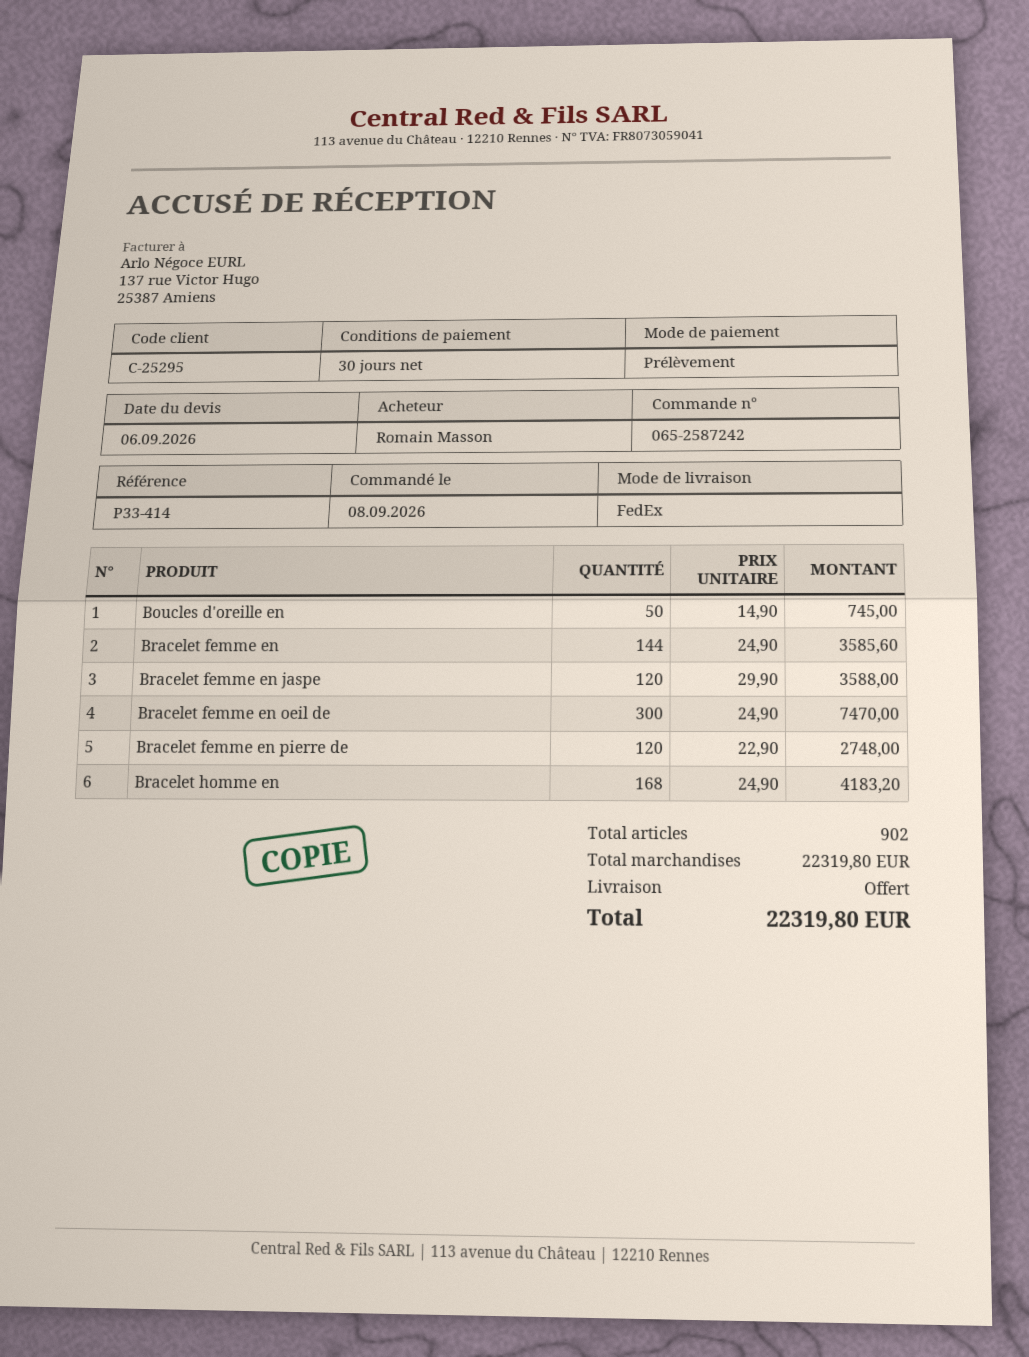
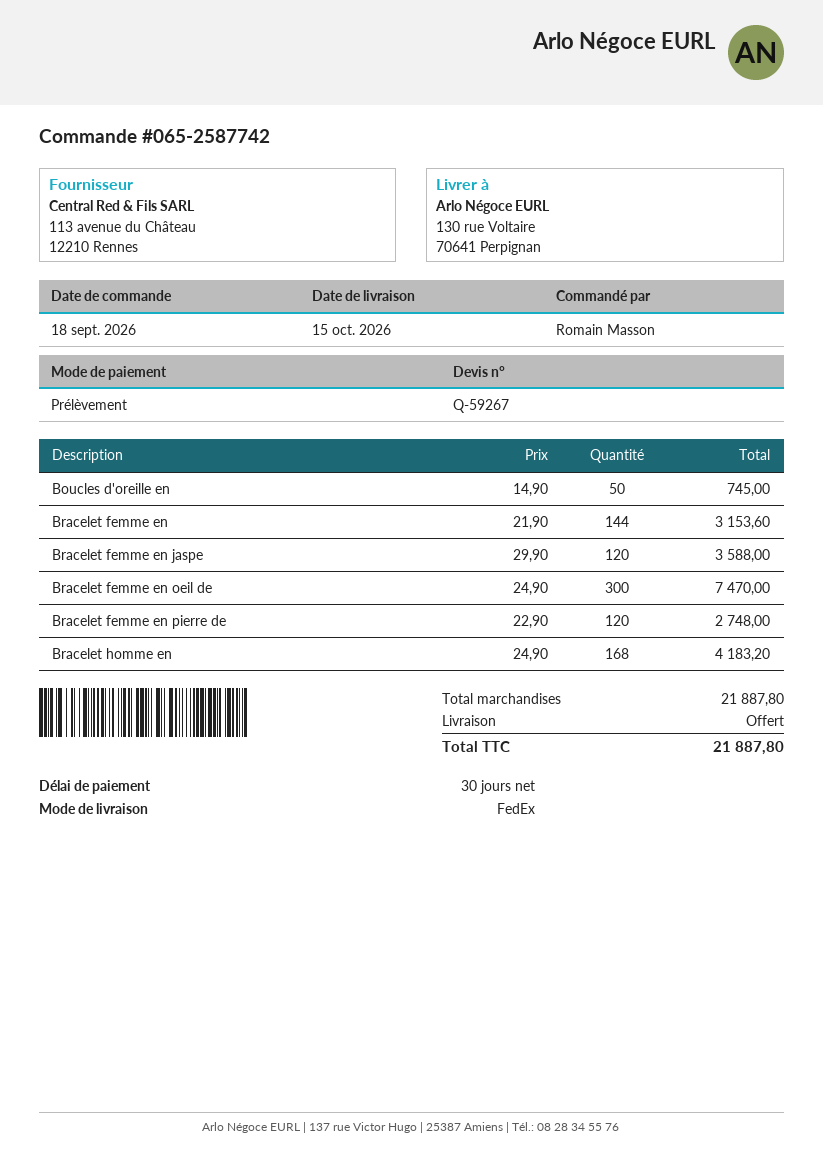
order number: 065-2587242 -> 065-2587742
order date: 2026-09-08 -> 2026-09-18
Bracelet femme en: 144 x 24.90 = 3585.60 -> 144 x 21.90 = 3153.60
subtotal: 22319.80 -> 21887.80
total: 22319.80 -> 21887.80

